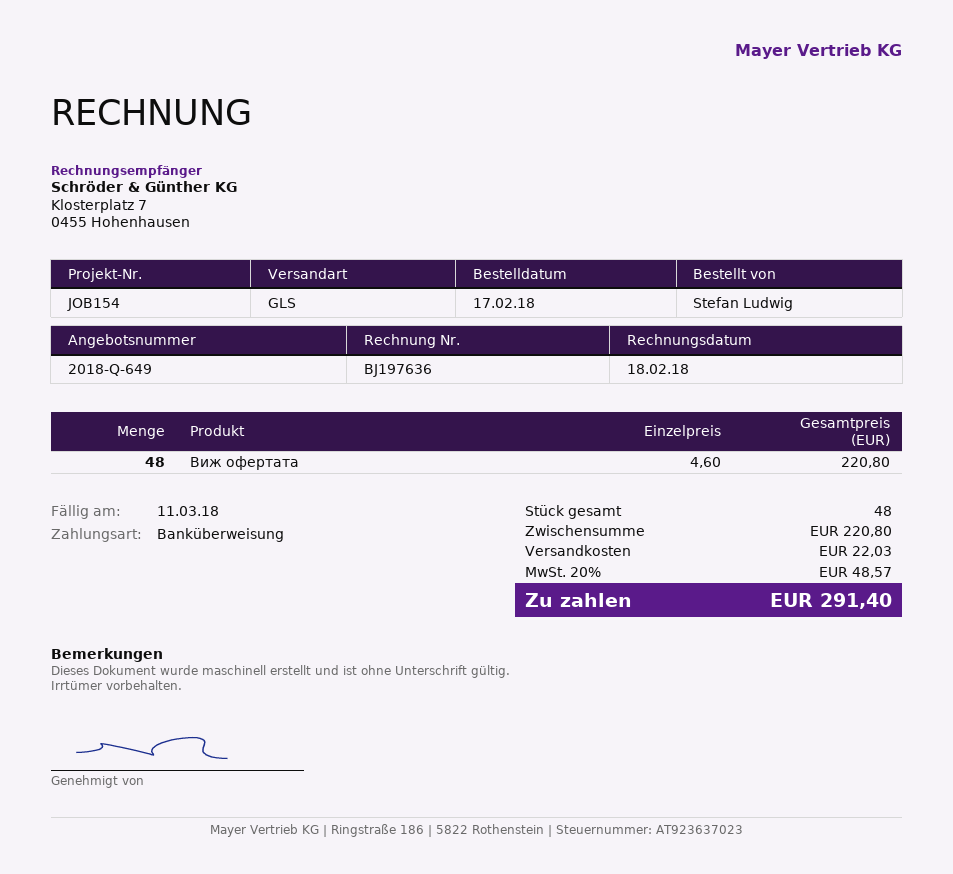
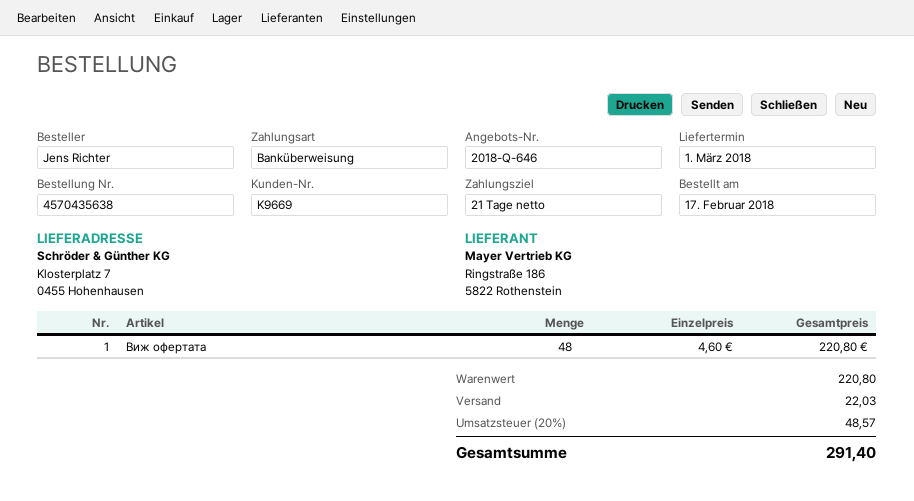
quote number: 2018-Q-649 -> 2018-Q-646
ordered by: Stefan Ludwig -> Jens Richter

